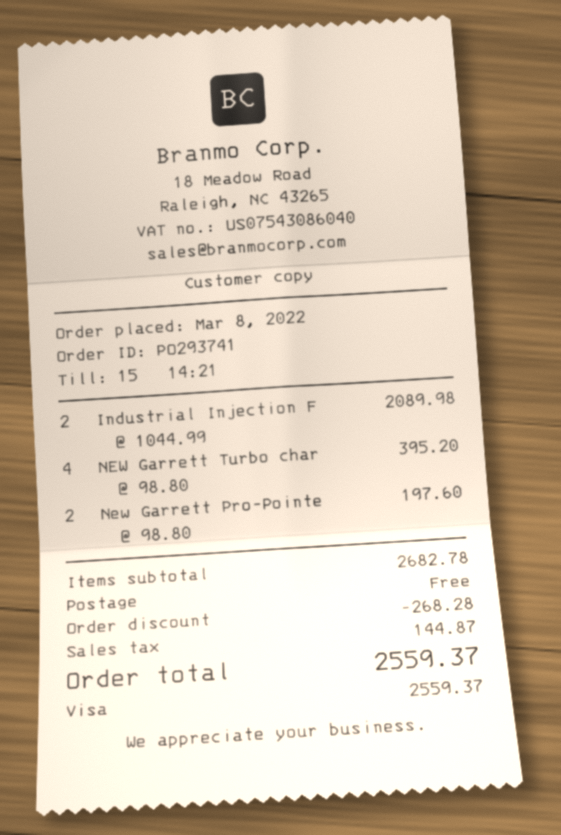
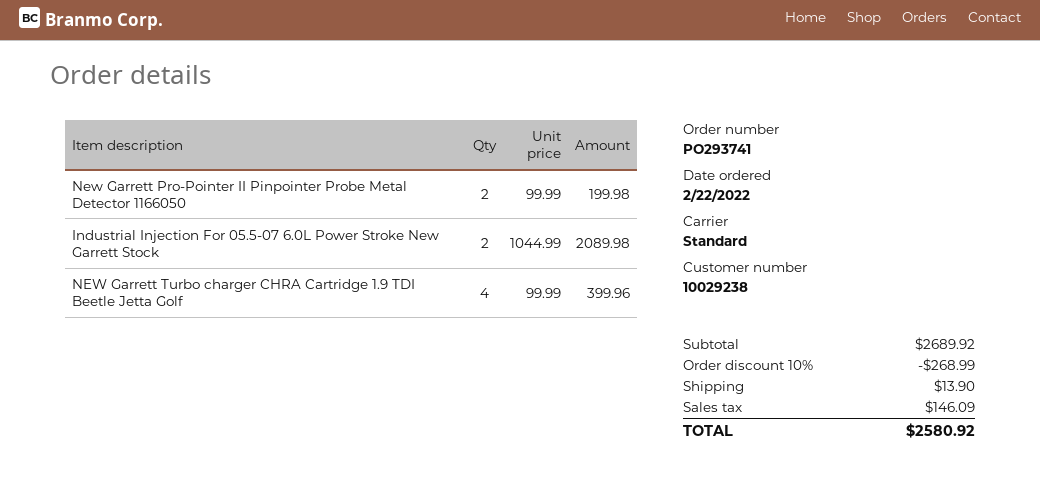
order date: 2022-03-08 -> 2022-02-22
NEW Garrett Turbo char: 4 x 98.80 = 395.20 -> 4 x 99.99 = 399.96
New Garrett Pro-Pointe: 2 x 98.80 = 197.60 -> 2 x 99.99 = 199.98
subtotal: 2682.78 -> 2689.92
discount: 268.28 -> 268.99
shipping: 0.00 -> 13.90
tax: 144.87 -> 146.09
total: 2559.37 -> 2580.92

